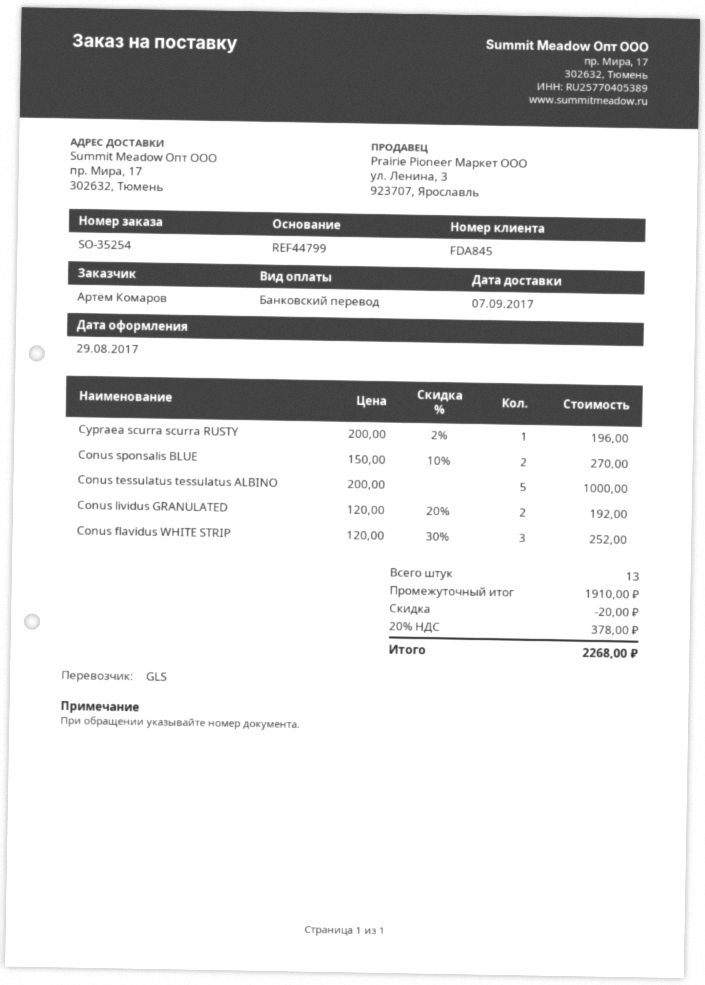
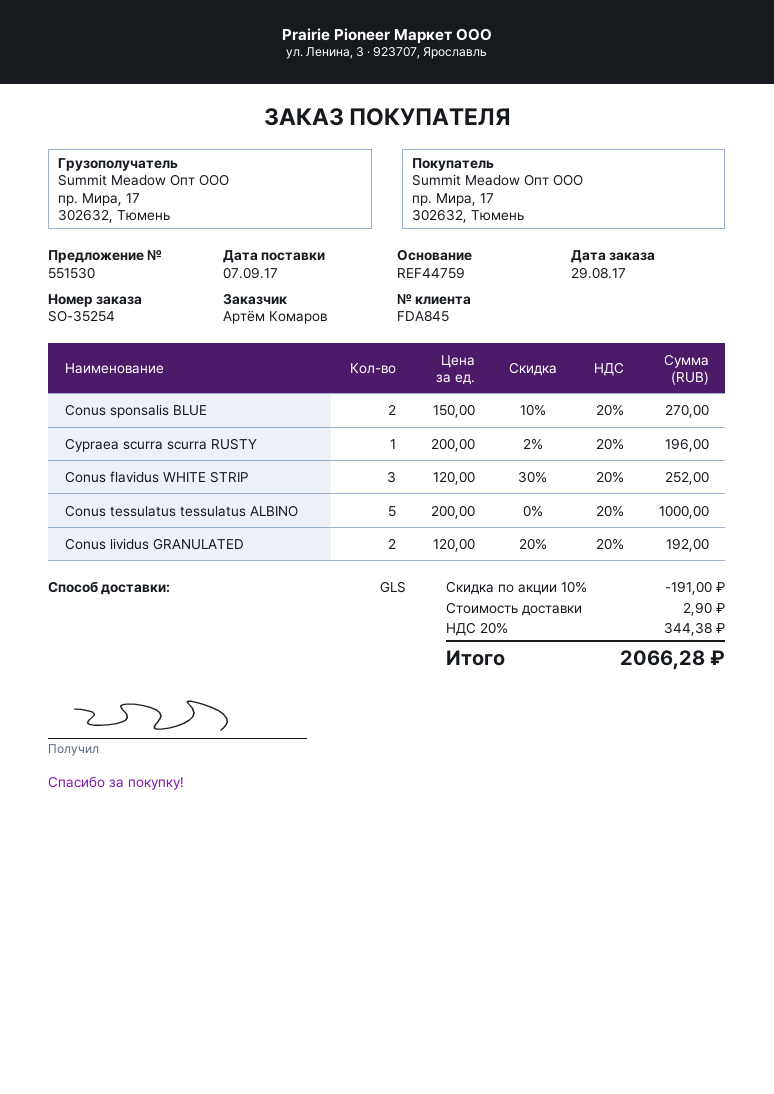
reference: REF44799 -> REF44759
discount: 20.00 -> 191.00
shipping: none -> 2.90
tax: 20% = 378.00 -> 20% = 344.38
total: 2268.00 -> 2066.28

